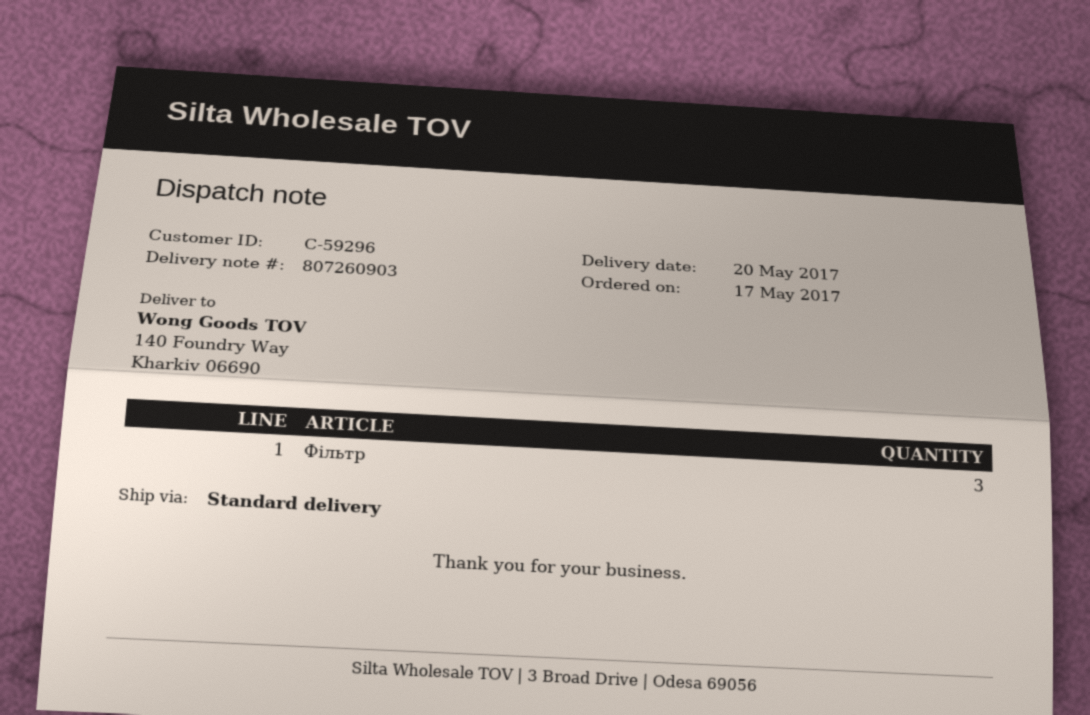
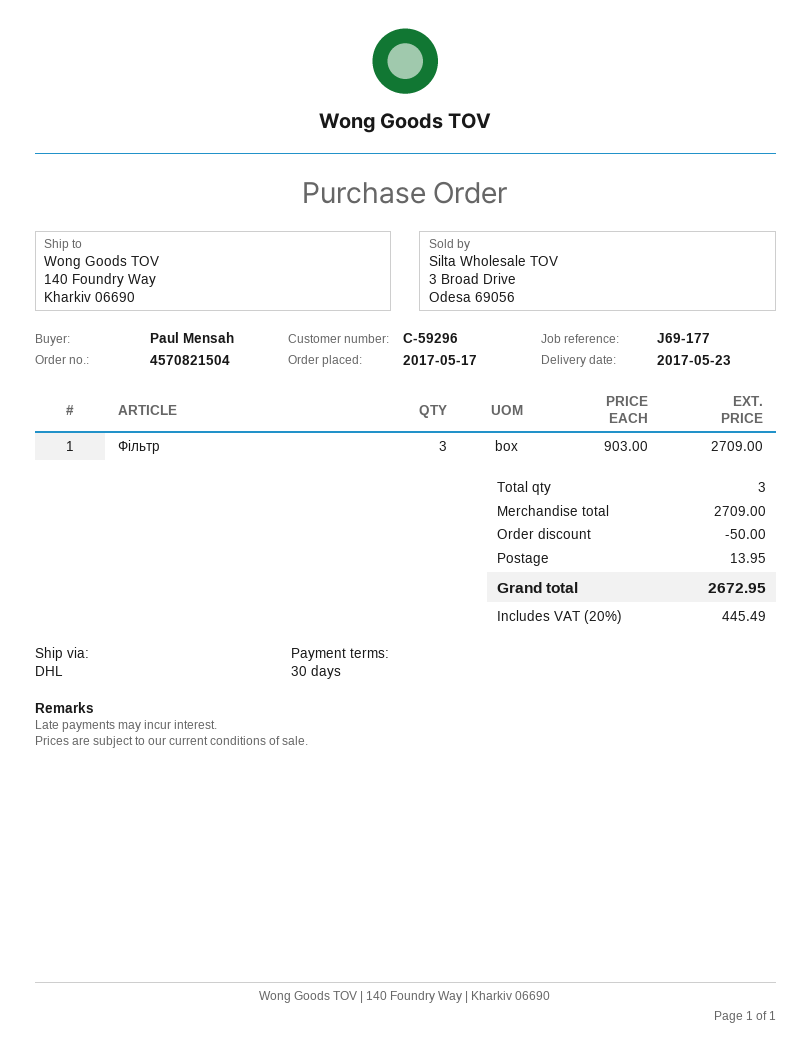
delivery date: 2017-05-20 -> 2017-05-23
shipping method: standard -> DHL

